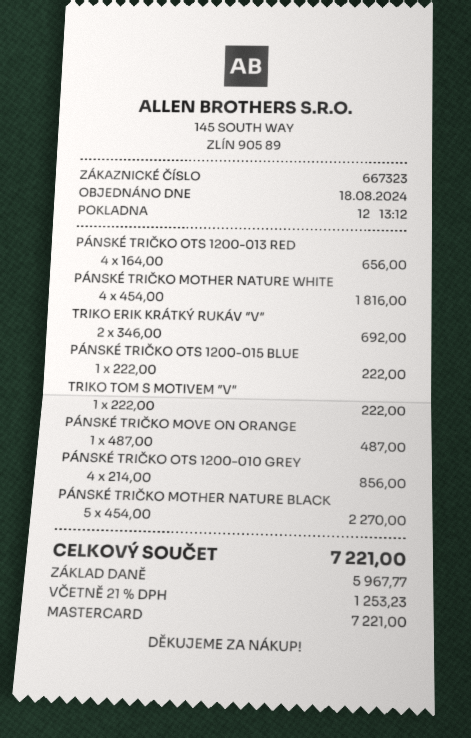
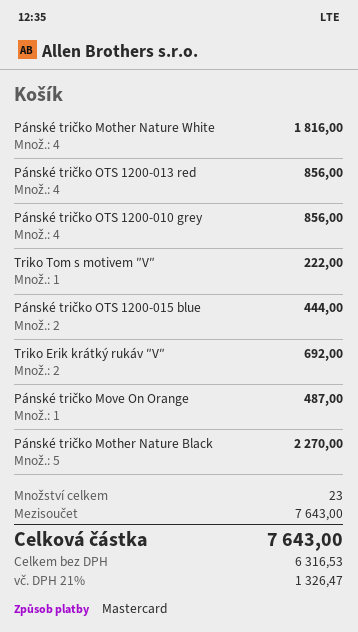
PÁNSKÉ TRIČKO OTS 1200-013 RED: 4 for 656.00 -> 4 for 856.00
PÁNSKÉ TRIČKO OTS 1200-015 BLUE: 1 for 222.00 -> 2 for 444.00
net: 5967.77 -> 6316.53
tax: 21% = 1253.23 -> 21% = 1326.47
total: 7221.00 -> 7643.00

